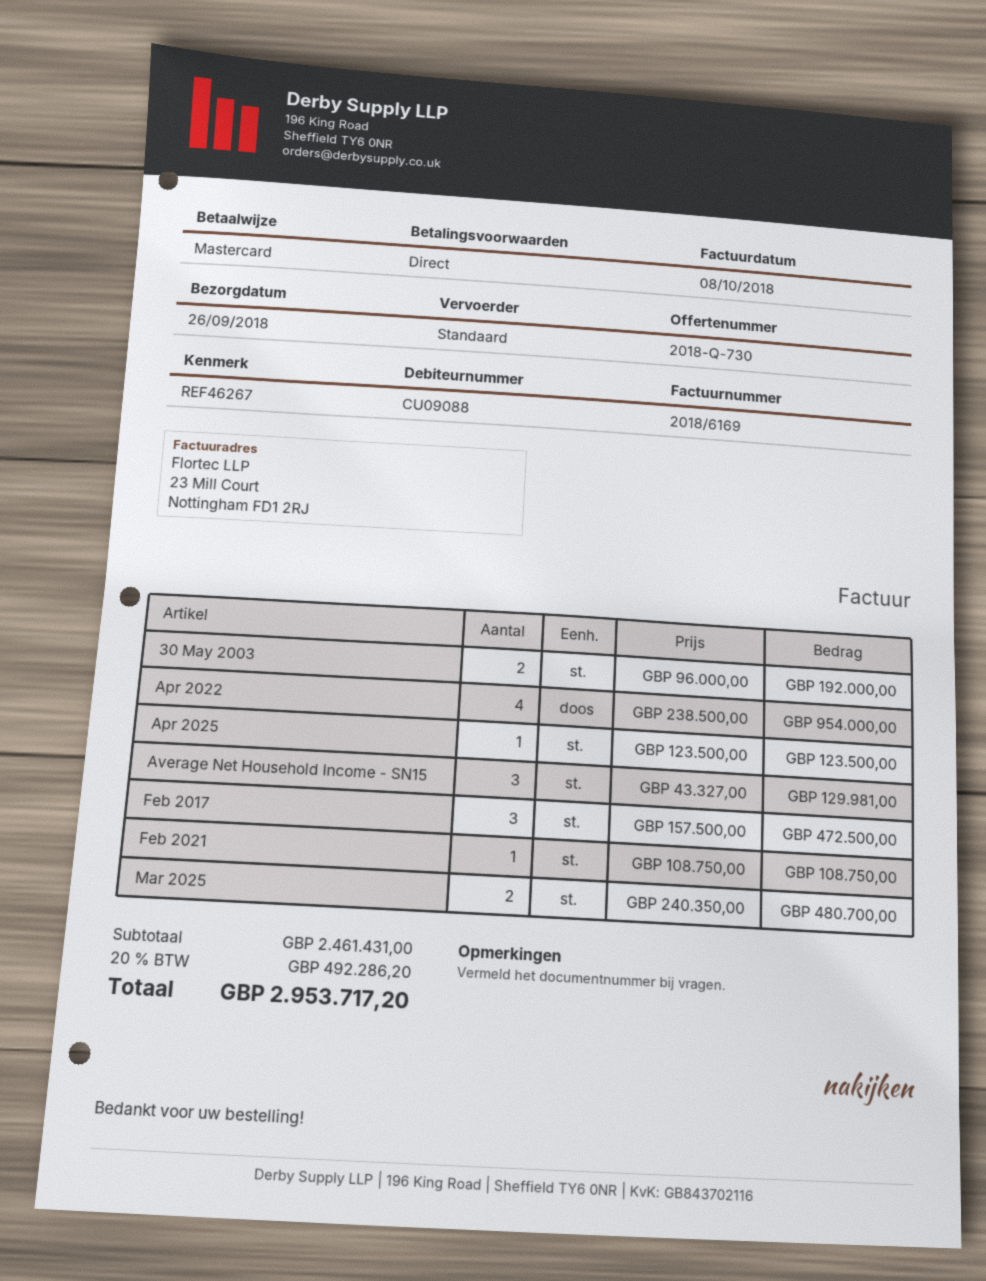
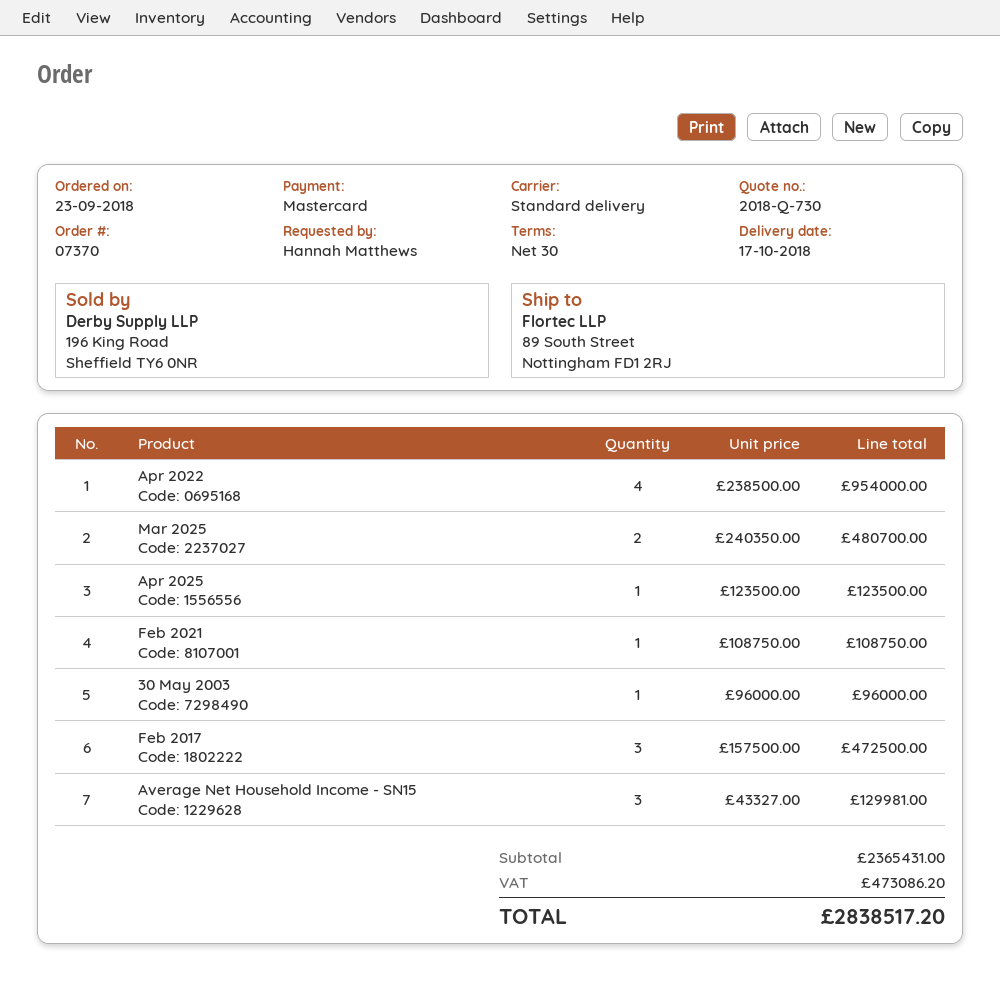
delivery date: 2018-09-26 -> 2018-10-17
payment terms: on receipt -> 30 days
30 May 2003: 2 x 96000.00 = 192000.00 -> 1 x 96000.00 = 96000.00
subtotal: 2461431.00 -> 2365431.00
tax: 492286.20 -> 473086.20
total: 2953717.20 -> 2838517.20

